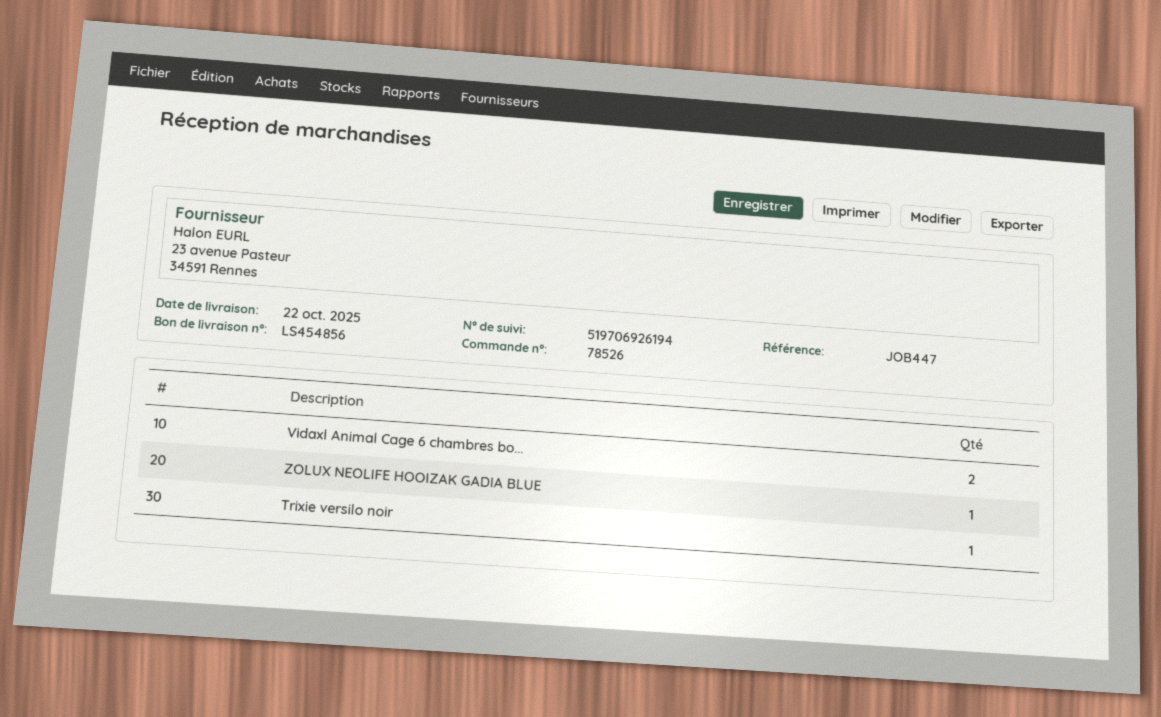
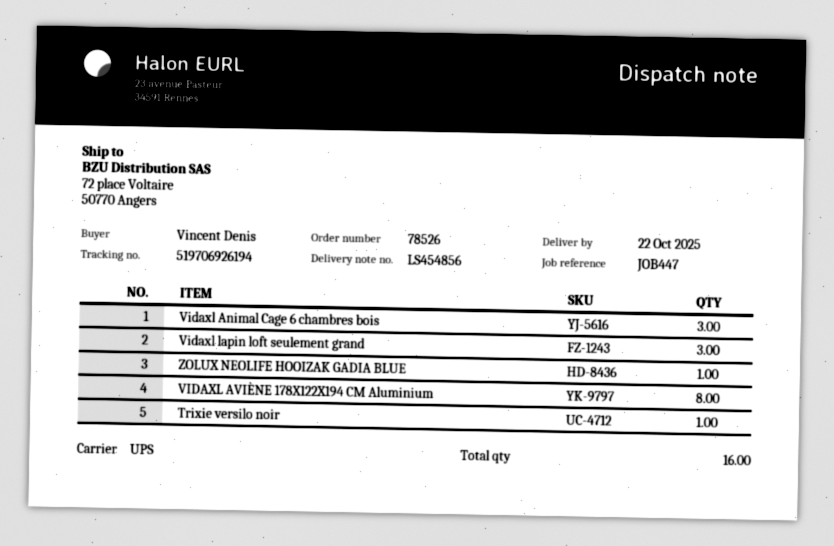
Vidaxl Animal Cage 6 chambres bo...: 2 -> 3
Vidaxl lapin loft seulement grand: none -> 3
VIDAXL AVIÈNE 178X122X194 CM Aluminium: none -> 8

